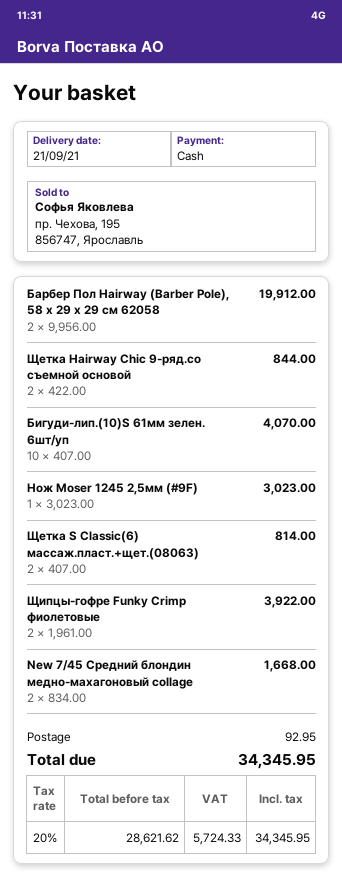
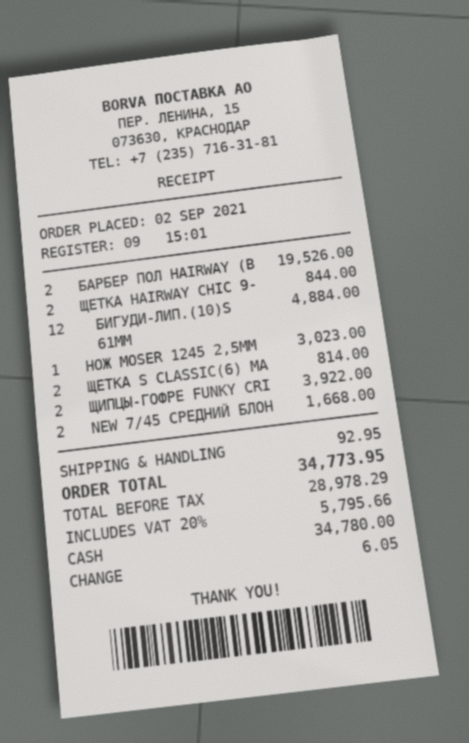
Барбер Пол Hairway (Barber Pole), 58 х 29 х 29 см 62058: 2 for 19912.00 -> 2 for 19526.00
Бигуди-лип.(10)S 61мм зелен. 6шт/уп: 10 for 4070.00 -> 12 for 4884.00
net: 28621.62 -> 28978.29
tax: 20% = 5724.33 -> 20% = 5795.66
total: 34345.95 -> 34773.95

